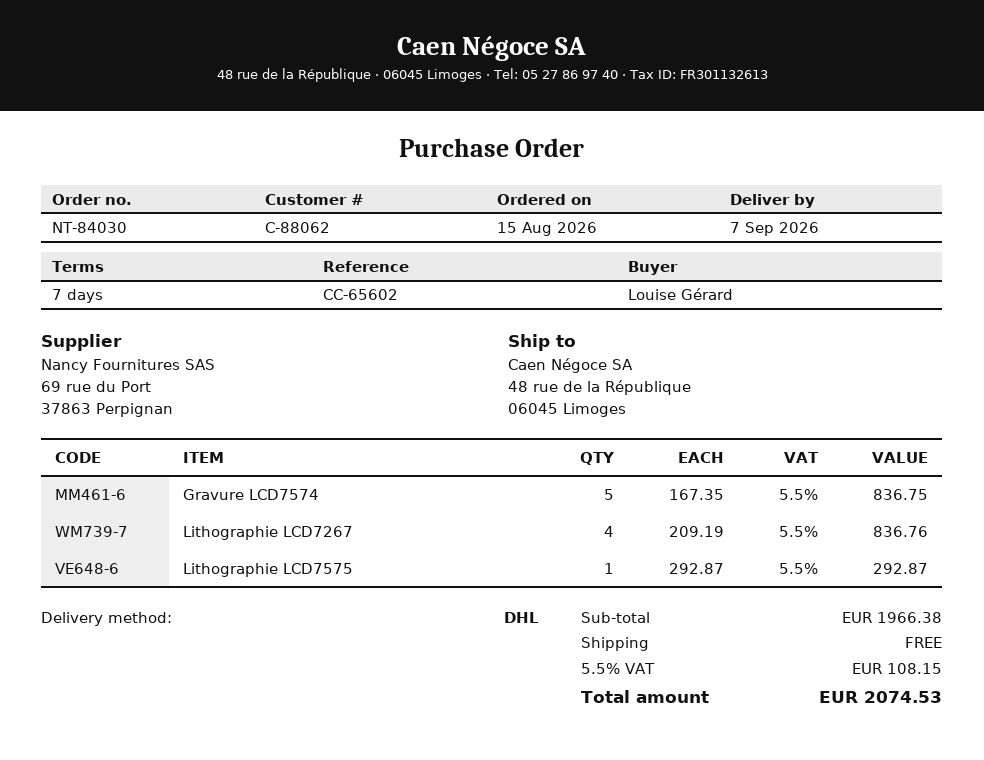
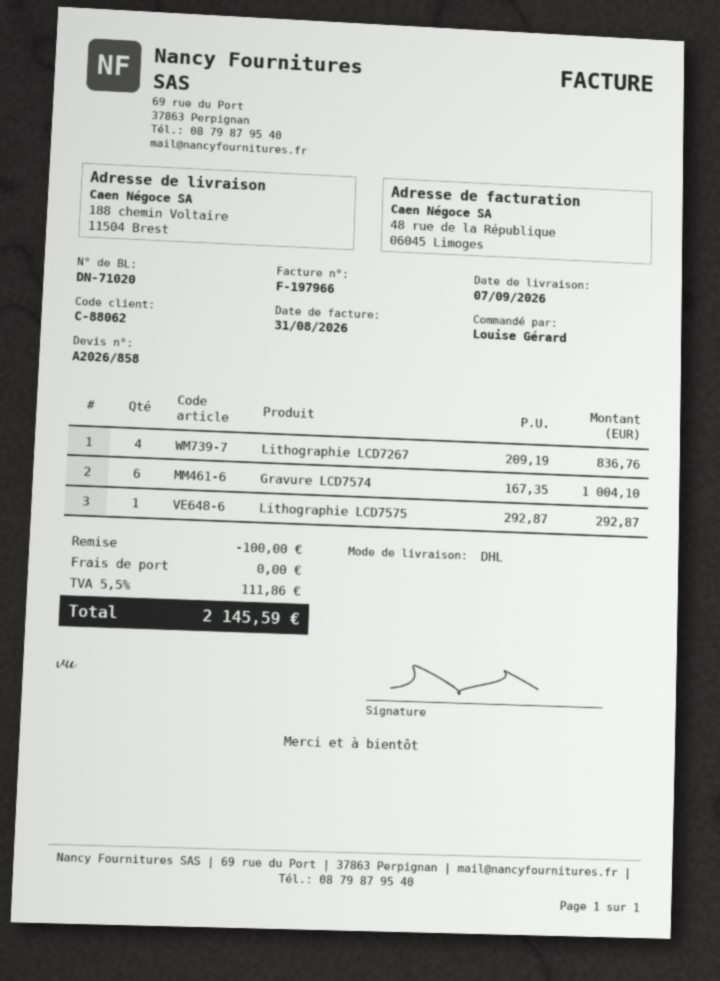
ship to: 48 rue de la République, 06045 Limoges -> 188 chemin Voltaire, 11504 Brest
Gravure LCD7574: 5 x 167.35 = 836.75 -> 6 x 167.35 = 1004.10
discount: none -> 100.00
tax: 5.5% = 108.15 -> 5.5% = 111.86
total: 2074.53 -> 2145.59

